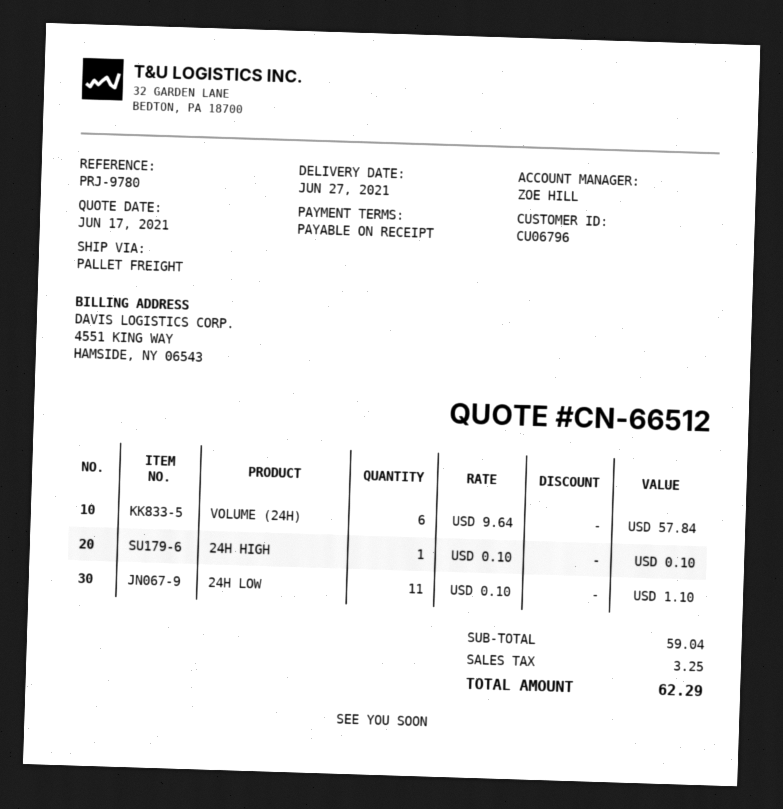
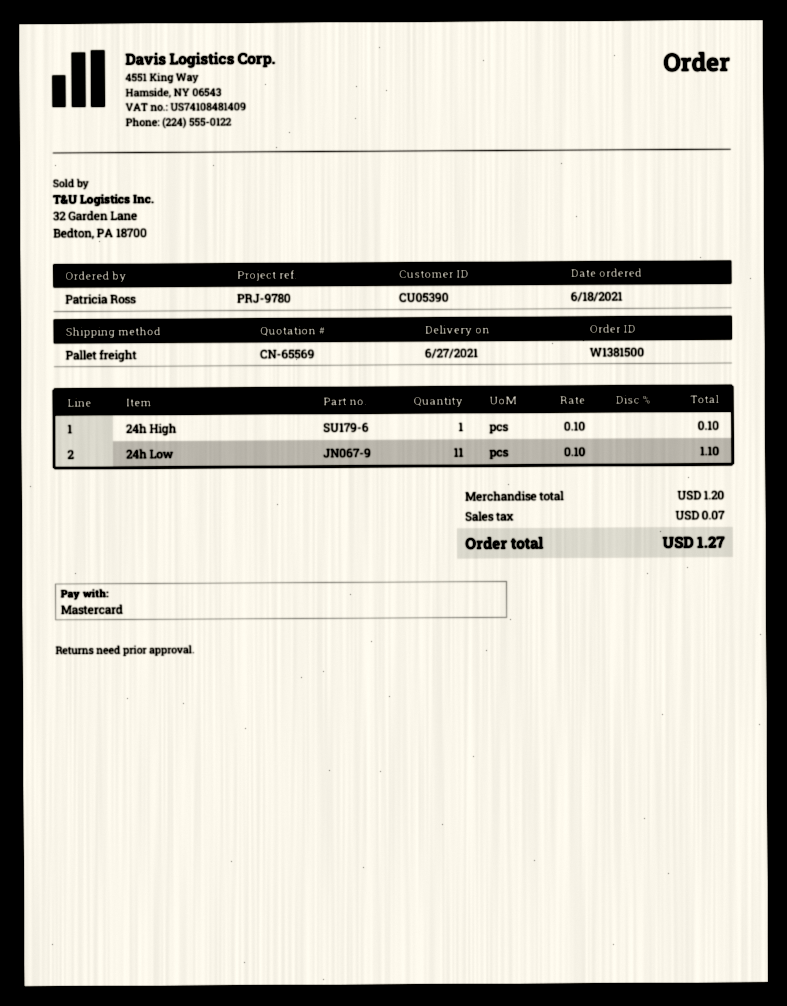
quote number: CN-66512 -> CN-65569
customer number: CU06796 -> CU05390
VOLUME (24H): 6 x 9.64 = 57.84 -> none
subtotal: 59.04 -> 1.20
tax: 3.25 -> 0.07
total: 62.29 -> 1.27

